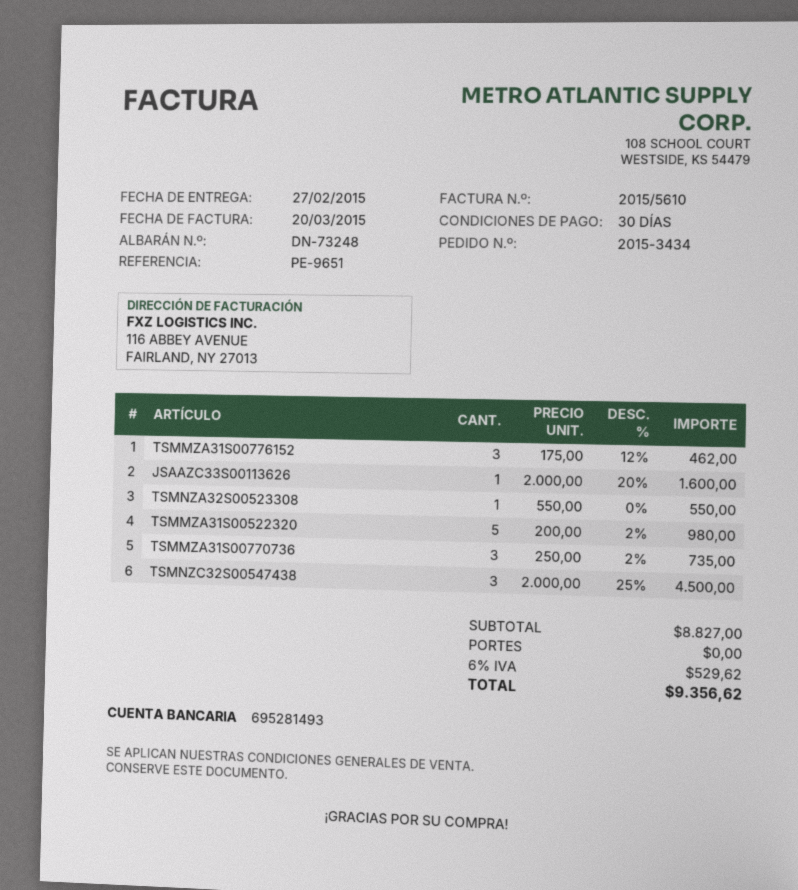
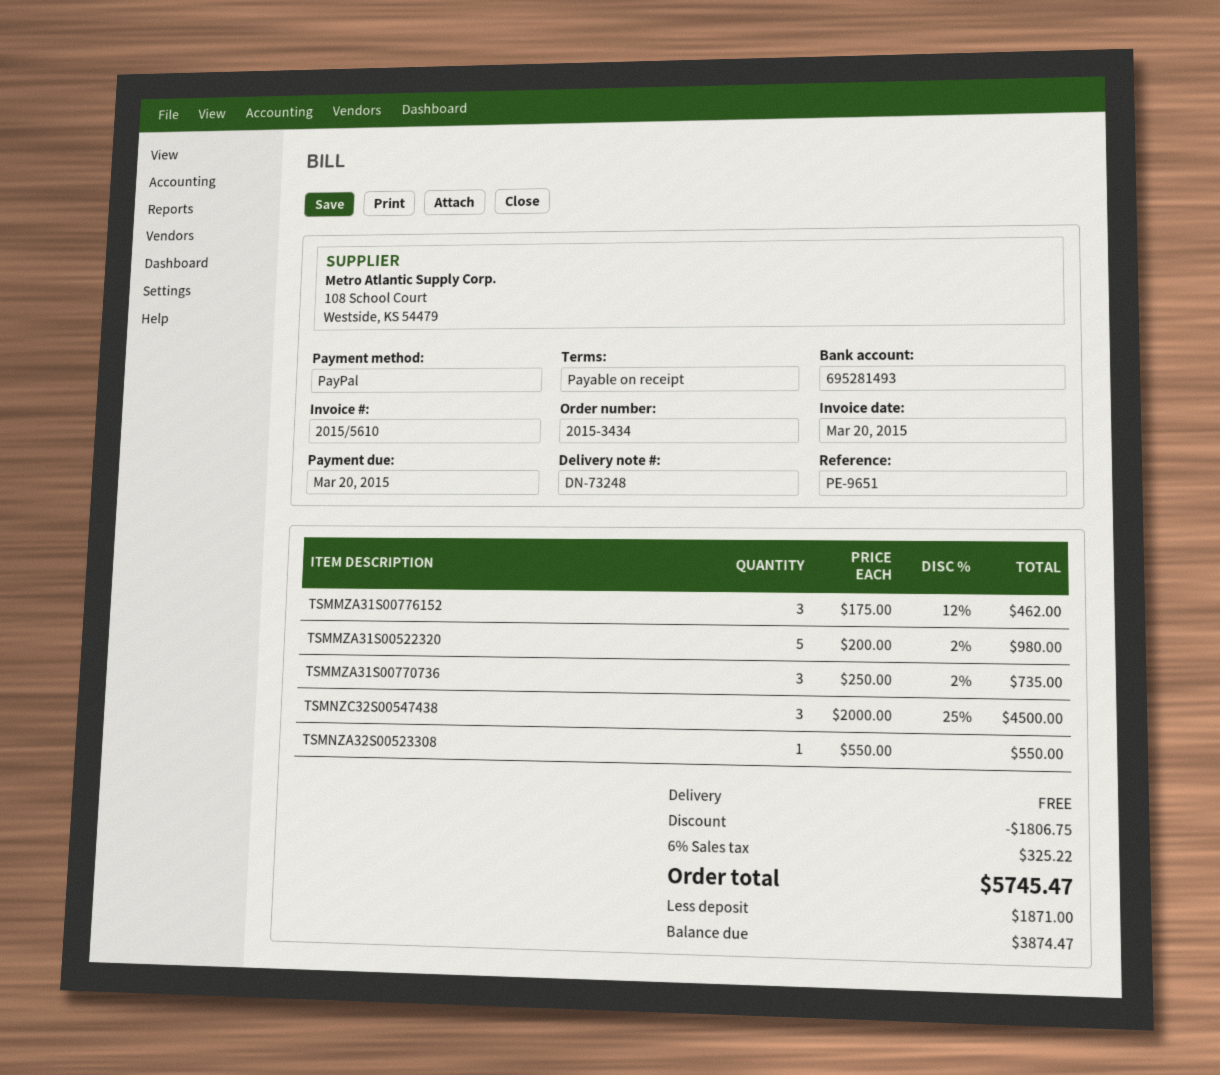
payment terms: 30 days -> on receipt
JSAAZC33S00113626: 1 x 2000.00 - 20% = 1600.00 -> none
discount: none -> 1806.75
tax: 6% = 529.62 -> 6% = 325.22
total: 9356.62 -> 5745.47

